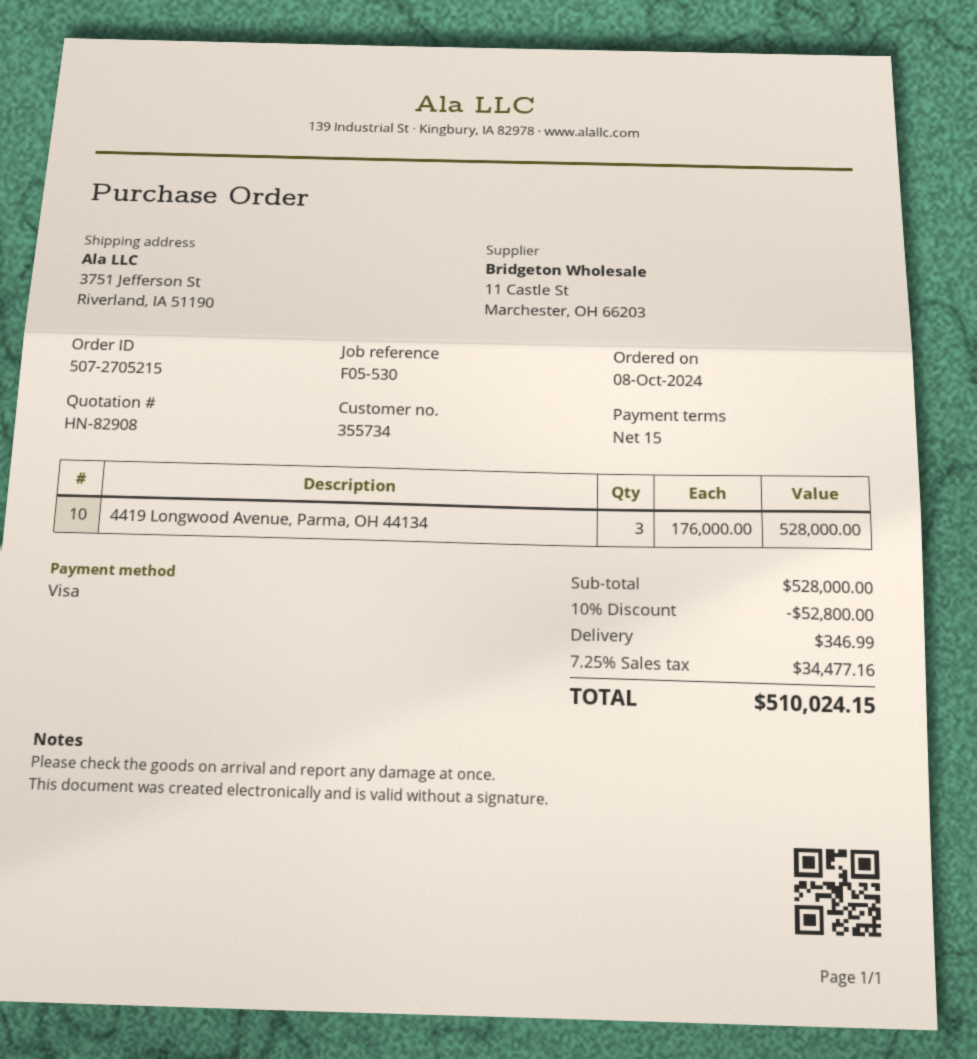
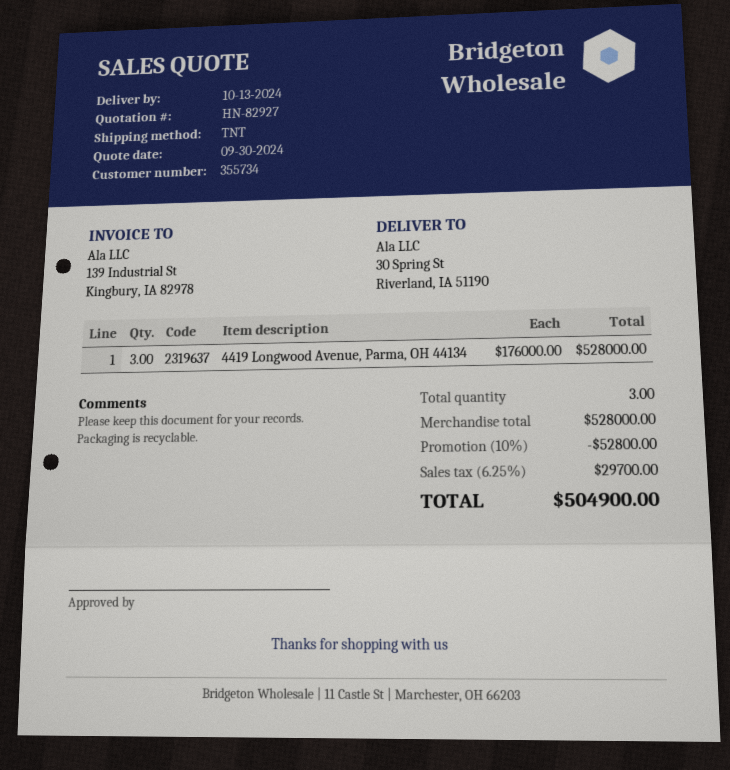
quote number: HN-82908 -> HN-82927
ship to: 3751 Jefferson St, Riverland, IA 51190 -> 30 Spring St, Riverland, IA 51190
shipping: 346.99 -> none
tax: 7.25% = 34477.16 -> 6.25% = 29700.00
total: 510024.15 -> 504900.00

